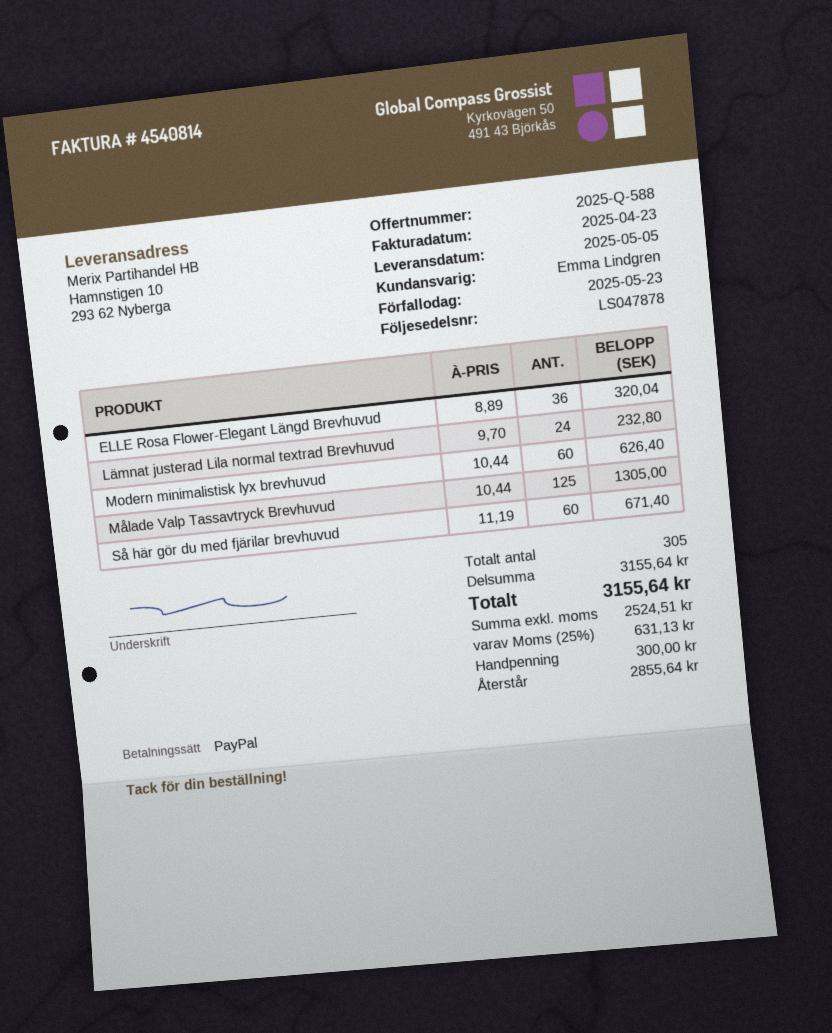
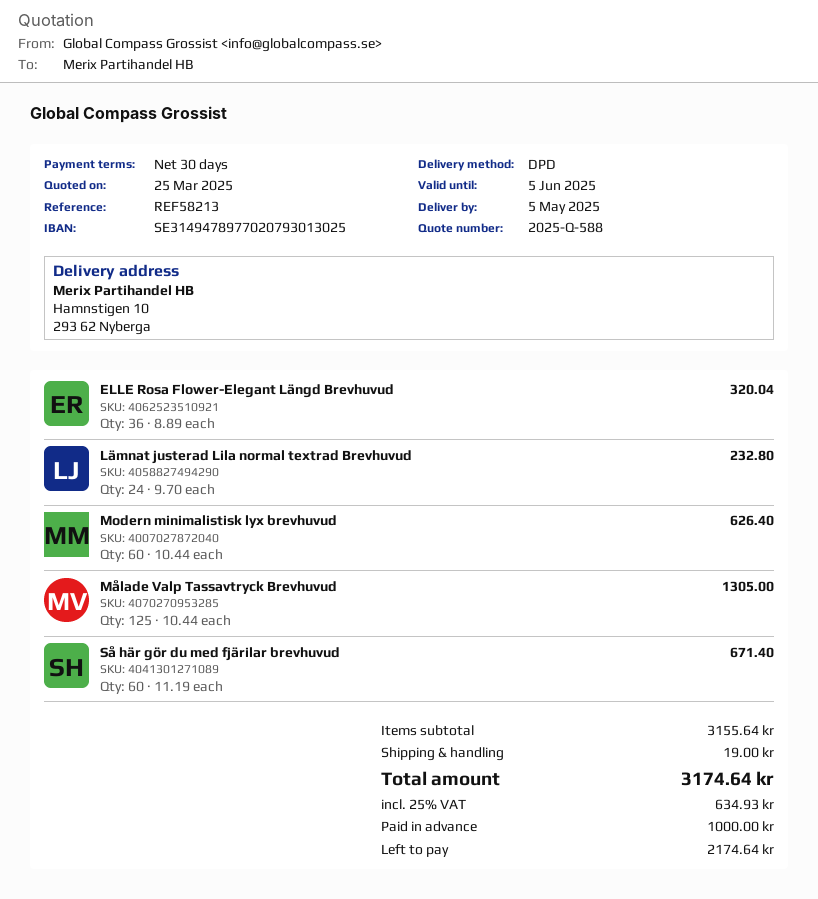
shipping: none -> 19.00
tax: 25% = 631.13 -> 25% = 634.93
total: 3155.64 -> 3174.64
deposit: 300.00 -> 1000.00
balance: 2855.64 -> 2174.64

